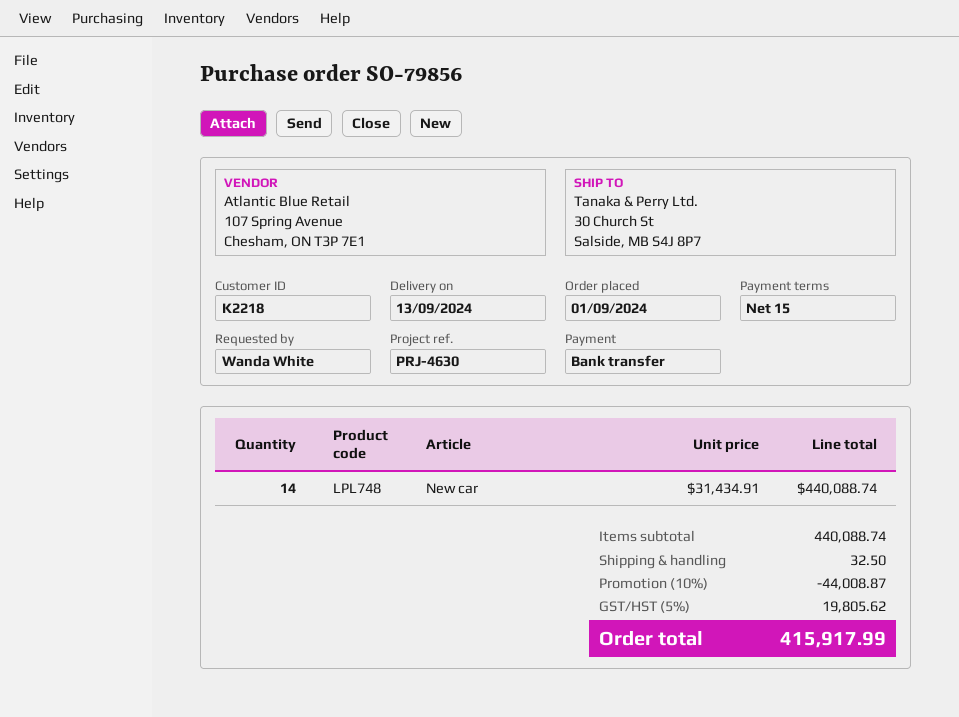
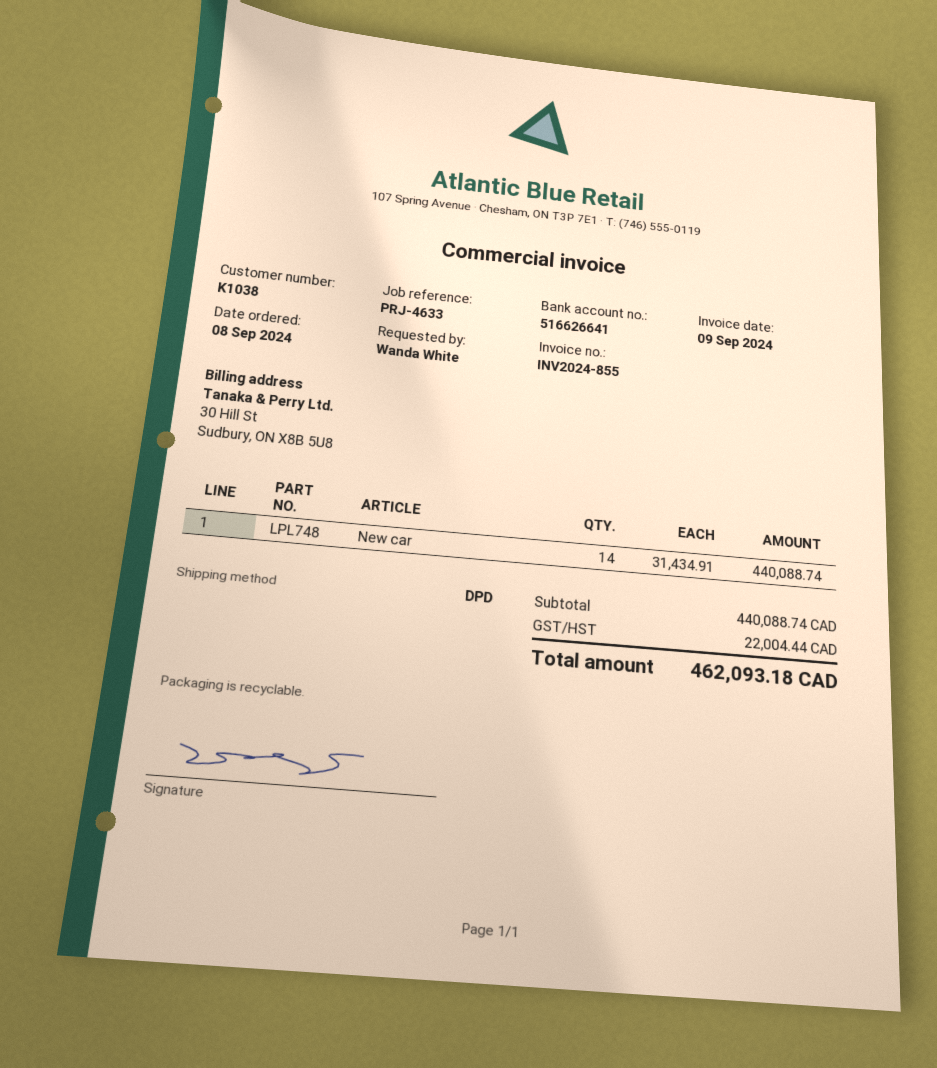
order date: 2024-09-01 -> 2024-09-08
customer number: K2218 -> K1038
reference: PRJ-4630 -> PRJ-4633
discount: 10% = 44008.87 -> none
shipping: 32.50 -> none
tax: 19805.62 -> 22004.44
total: 415917.99 -> 462093.18

